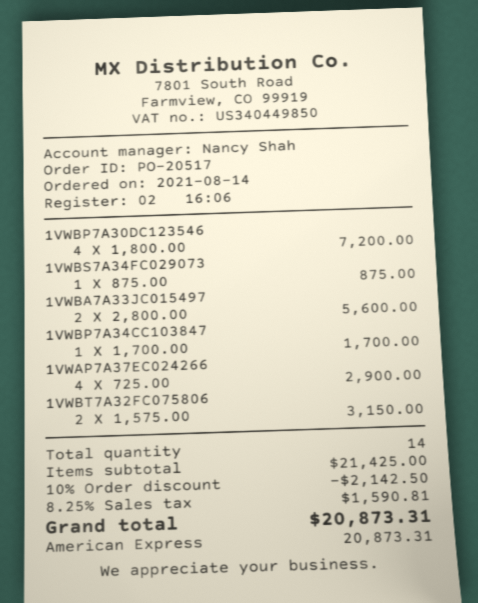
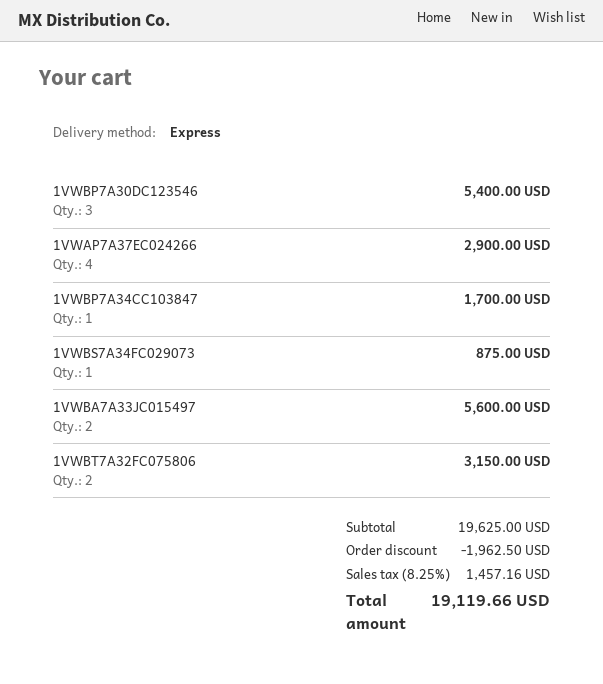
1VWBP7A30DC123546: 4 for 7200.00 -> 3 for 5400.00
subtotal: 21425.00 -> 19625.00
discount: 2142.50 -> 1962.50
tax: 8.25% = 1590.81 -> 8.25% = 1457.16
total: 20873.31 -> 19119.66

